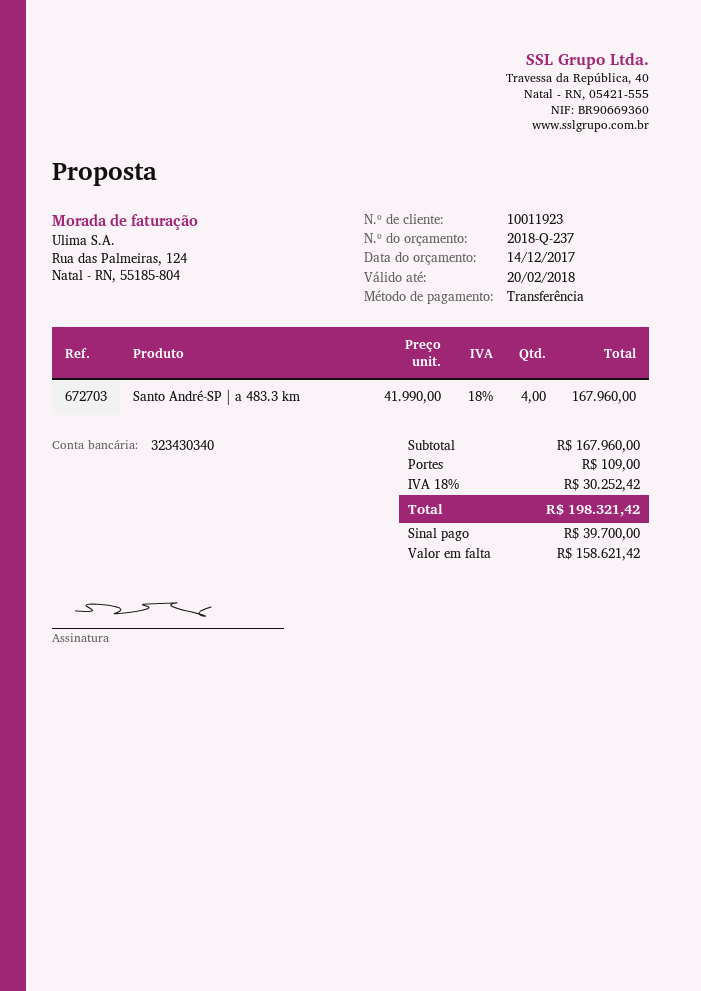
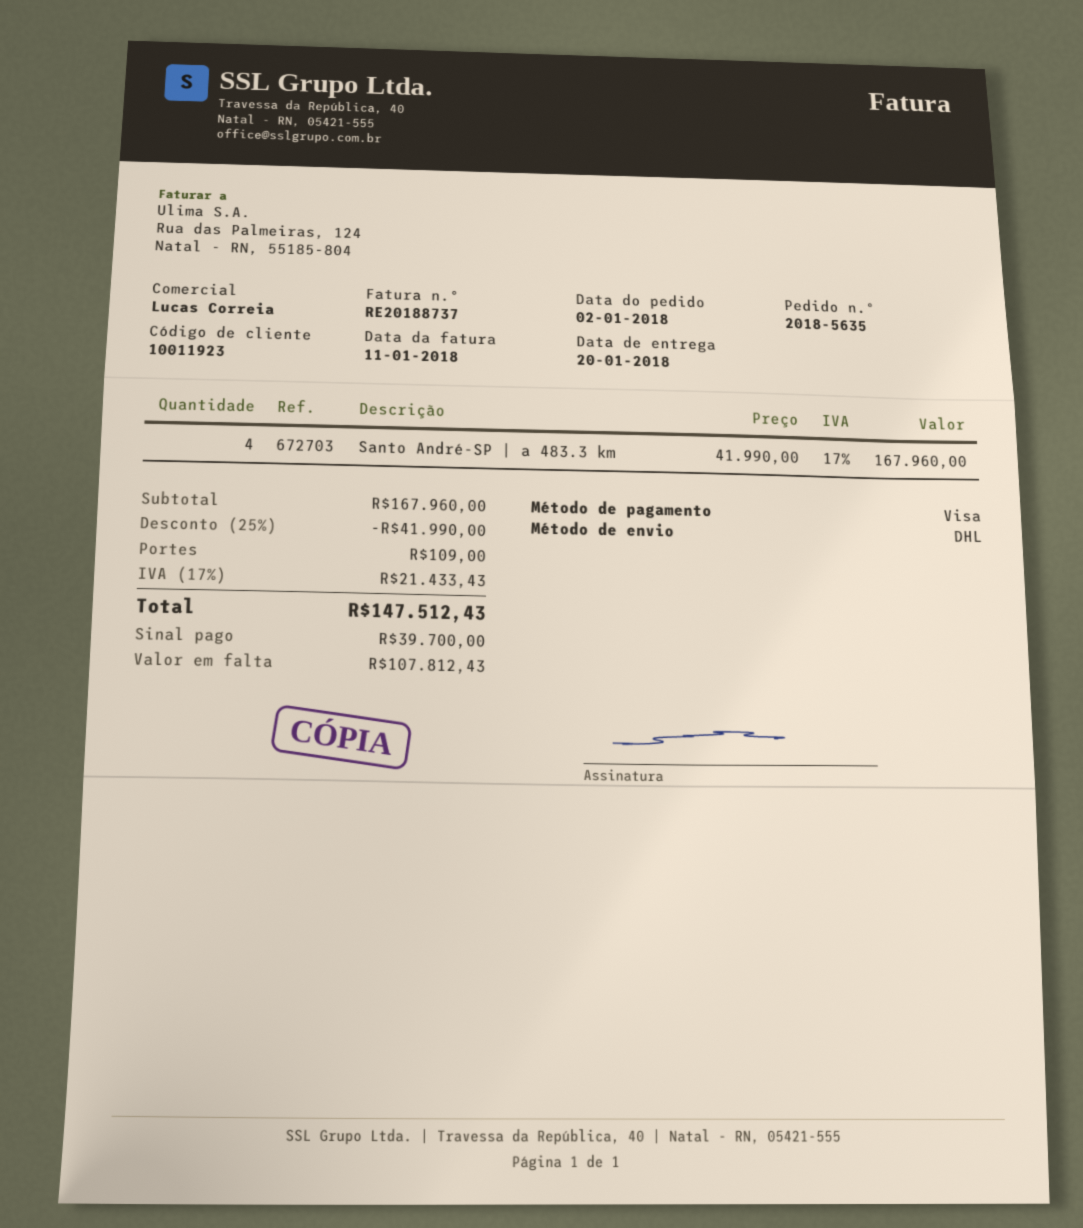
payment method: bank transfer -> Visa
discount: none -> 25% = 41990.00
tax: 18% = 30252.42 -> 17% = 21433.43
total: 198321.42 -> 147512.43
balance: 158621.42 -> 107812.43

